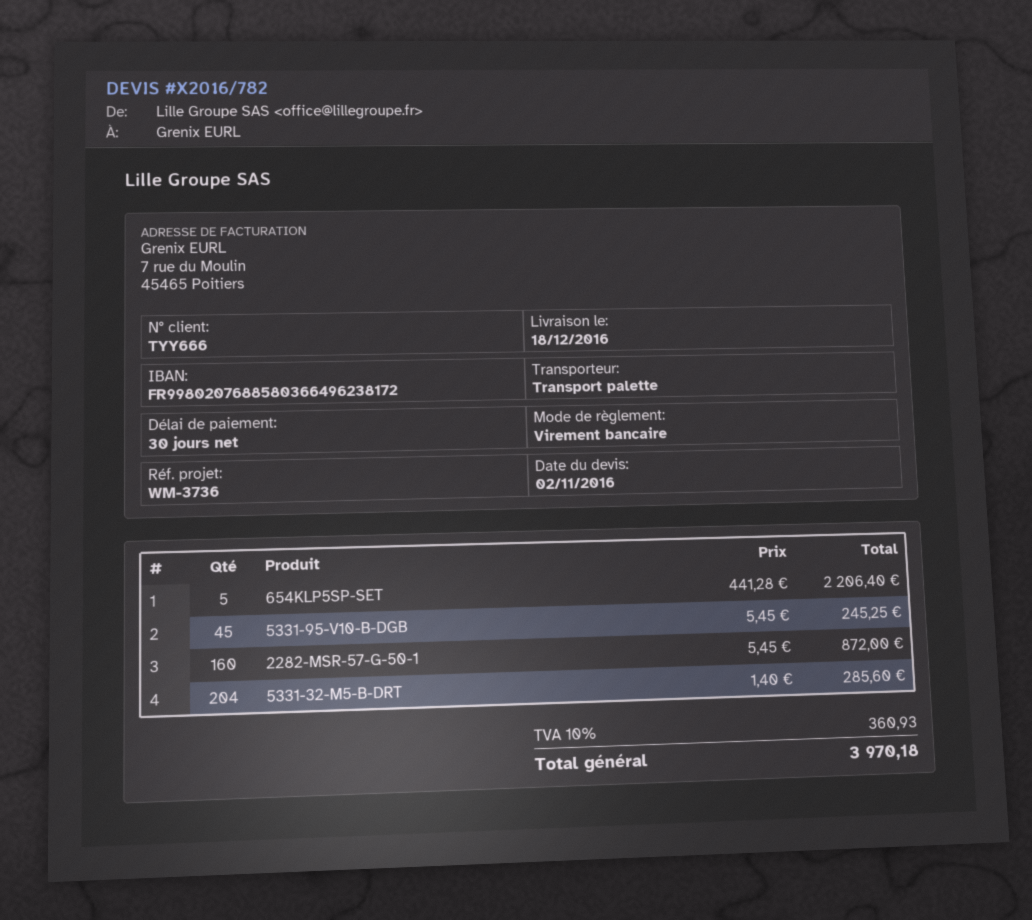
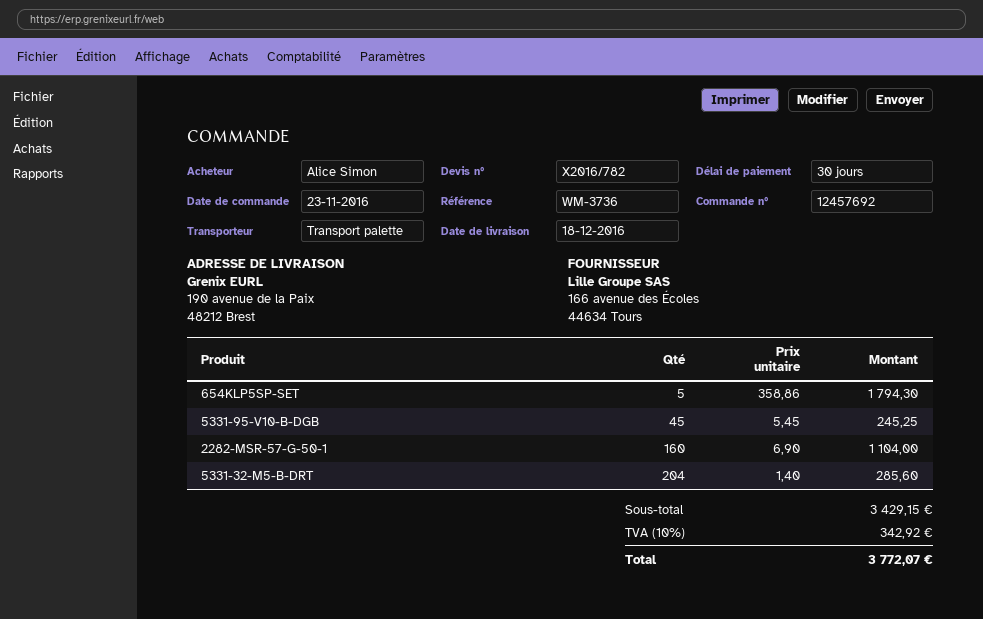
654KLP5SP-SET: 5 x 441.28 = 2206.40 -> 5 x 358.86 = 1794.30
2282-MSR-57-G-50-1: 160 x 5.45 = 872.00 -> 160 x 6.90 = 1104.00
tax: 10% = 360.93 -> 10% = 342.92
total: 3970.18 -> 3772.07

